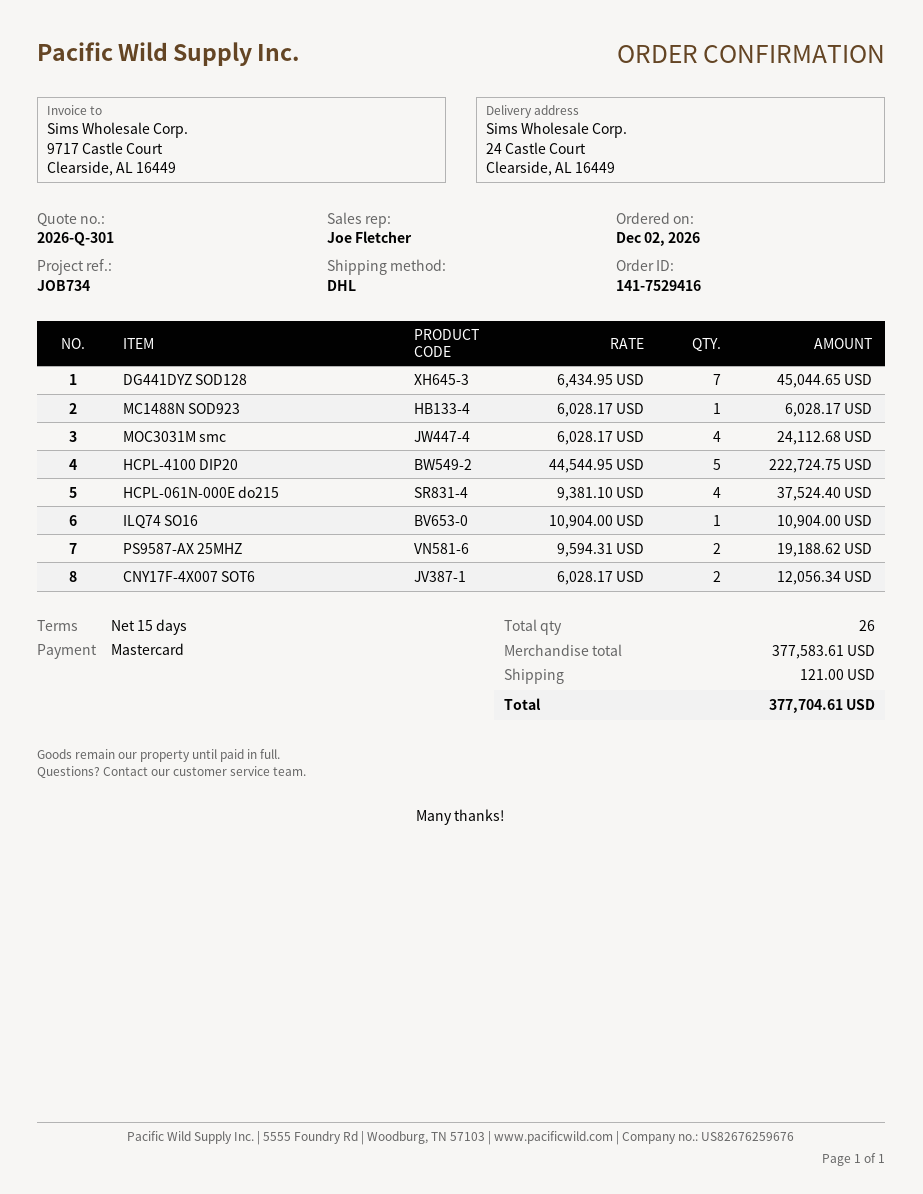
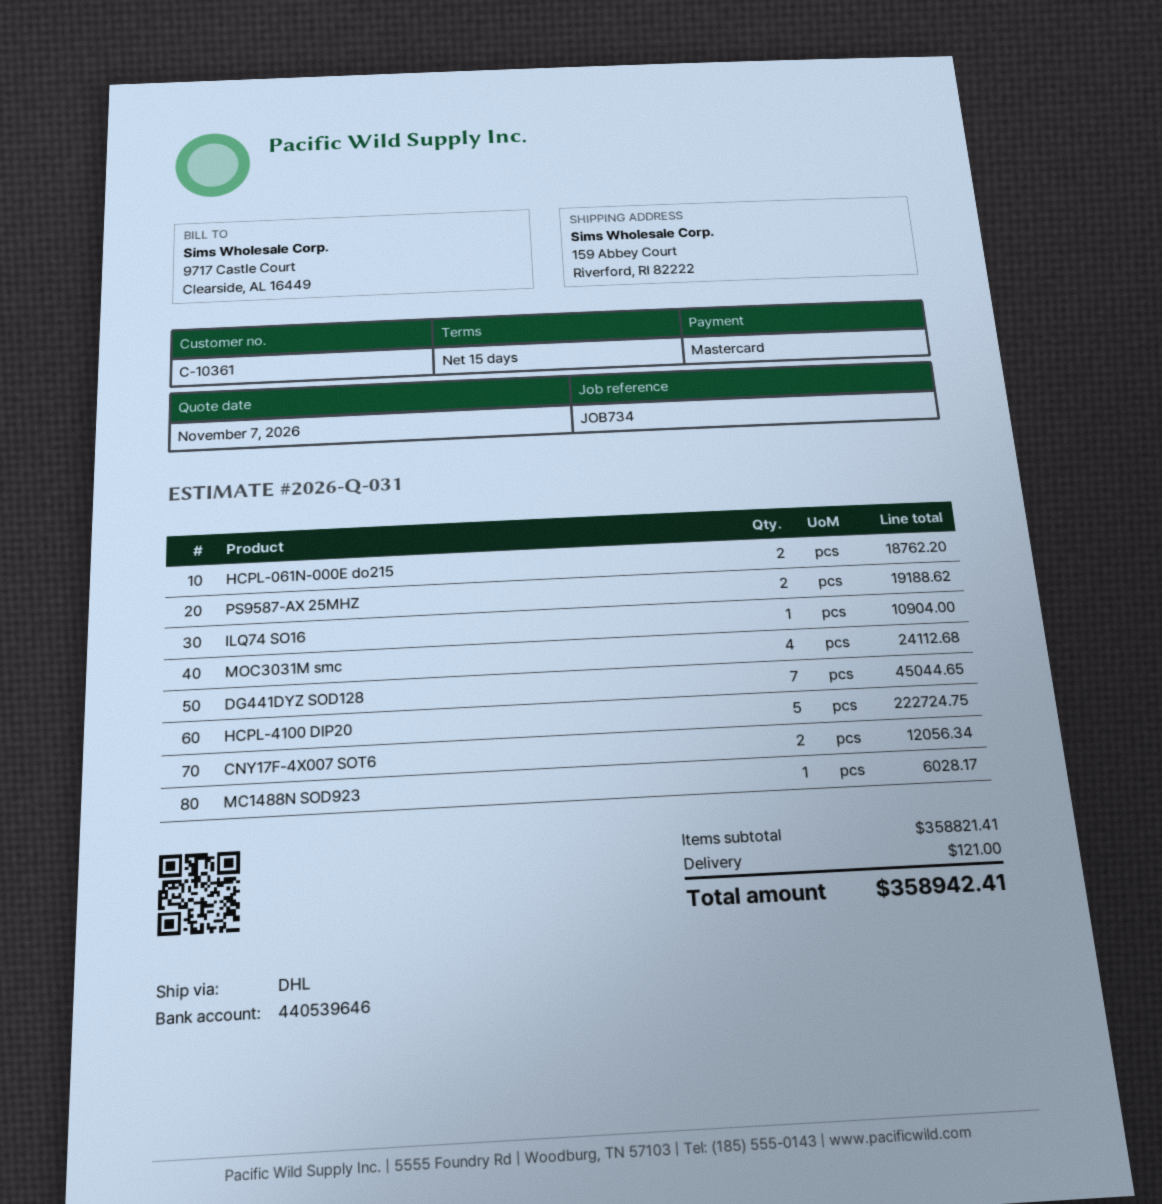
quote number: 2026-Q-301 -> 2026-Q-031
ship to: 24 Castle Court, Clearside, AL 16449 -> 159 Abbey Court, Riverford, RI 82222
HCPL-061N-000E do215: 4 for 37524.40 -> 2 for 18762.20
subtotal: 377583.61 -> 358821.41
total: 377704.61 -> 358942.41

